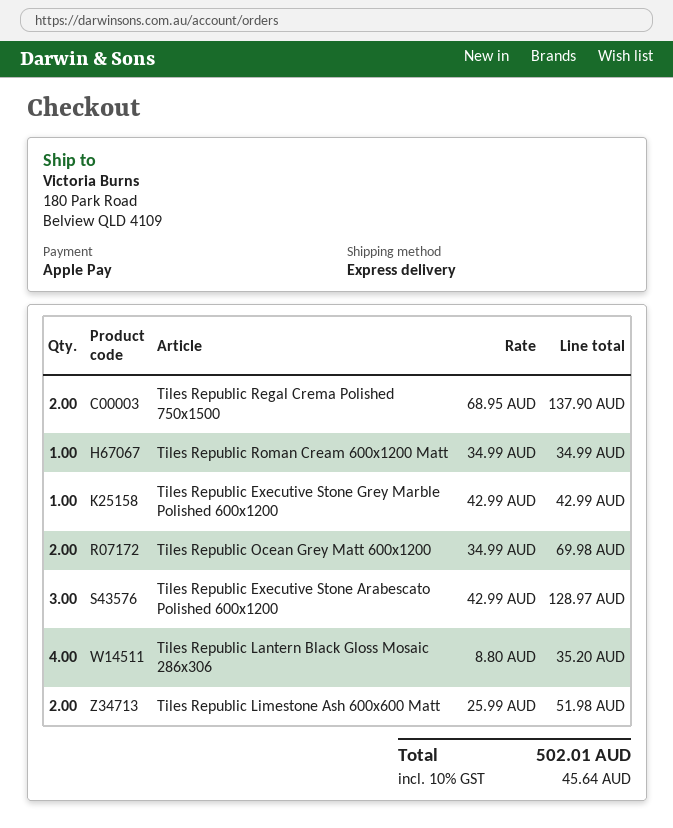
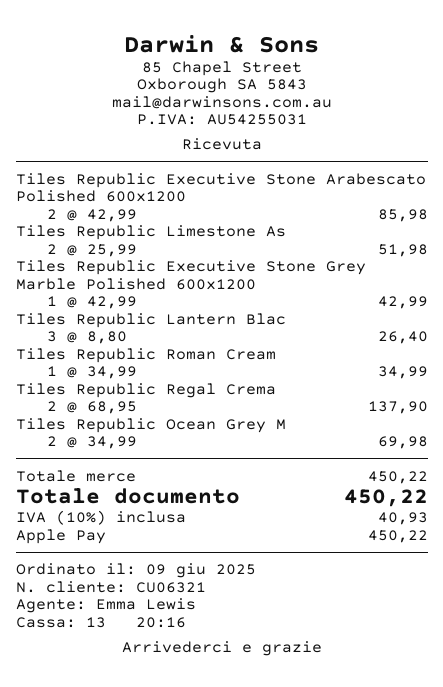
Tiles Republic Executive Stone Arabescato Polished 600x1200: 3 x 42.99 = 128.97 -> 2 x 42.99 = 85.98
Tiles Republic Lantern Black Gloss Mosaic 286x306: 4 x 8.80 = 35.20 -> 3 x 8.80 = 26.40
tax: 10% = 45.64 -> 10% = 40.93
total: 502.01 -> 450.22

